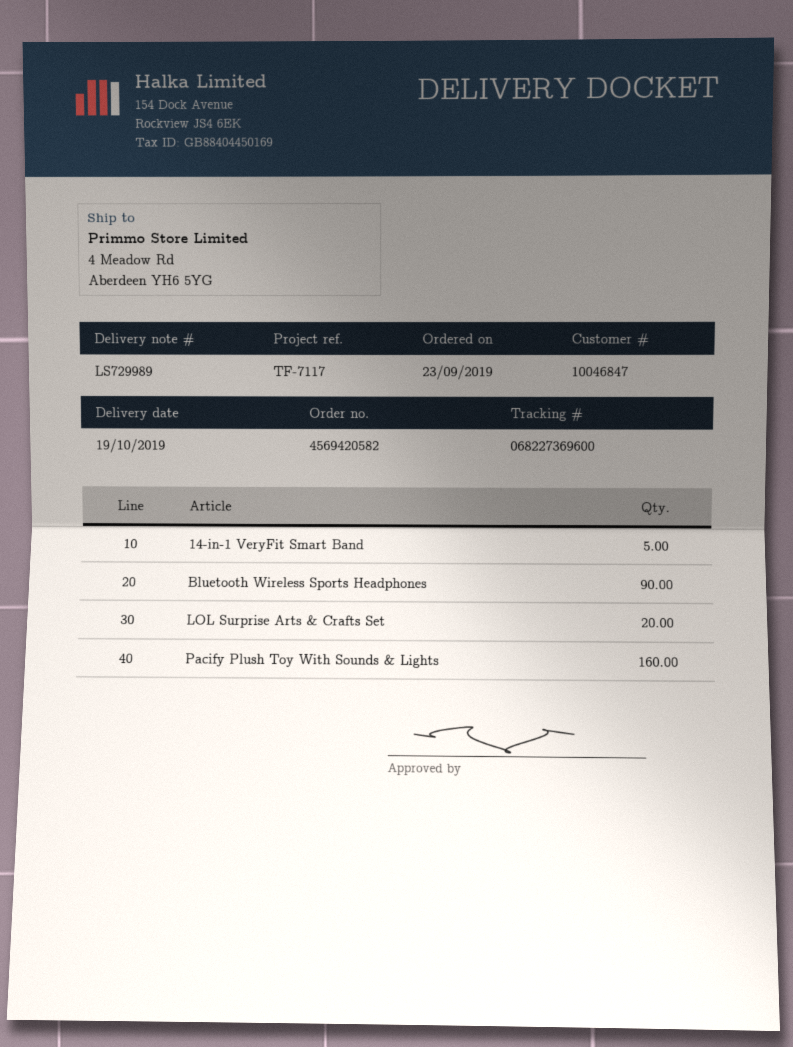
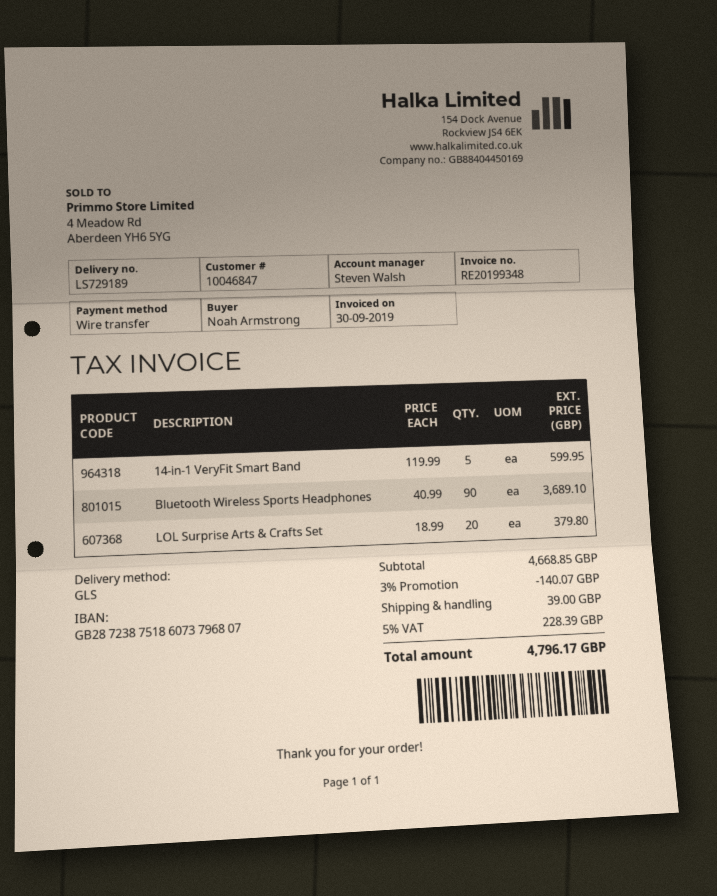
delivery note number: LS729989 -> LS729189
Pacify Plush Toy With Sounds & Lights: 160 -> none

